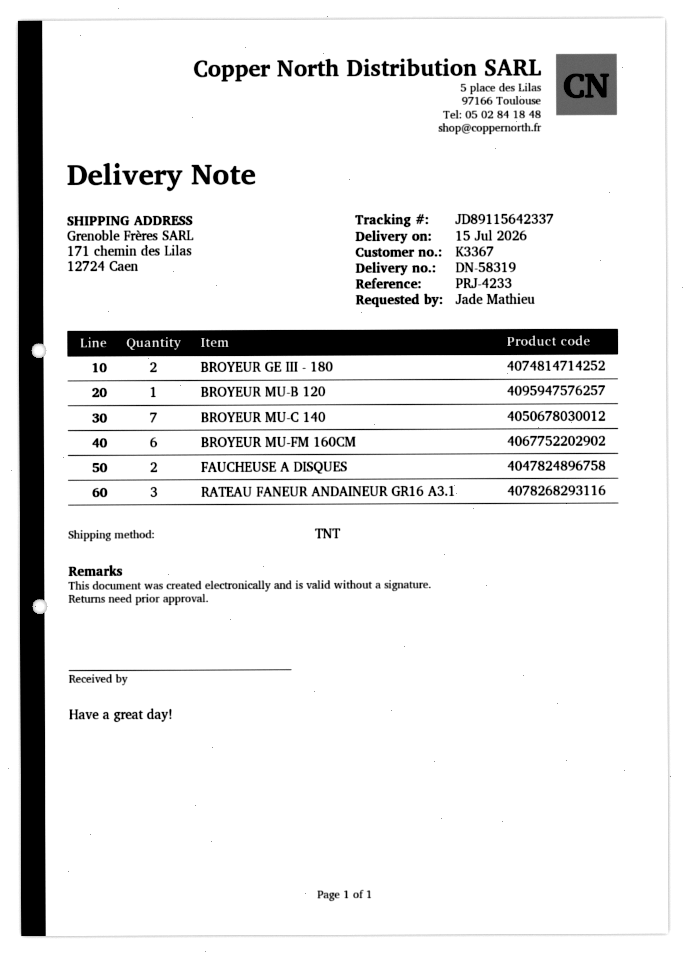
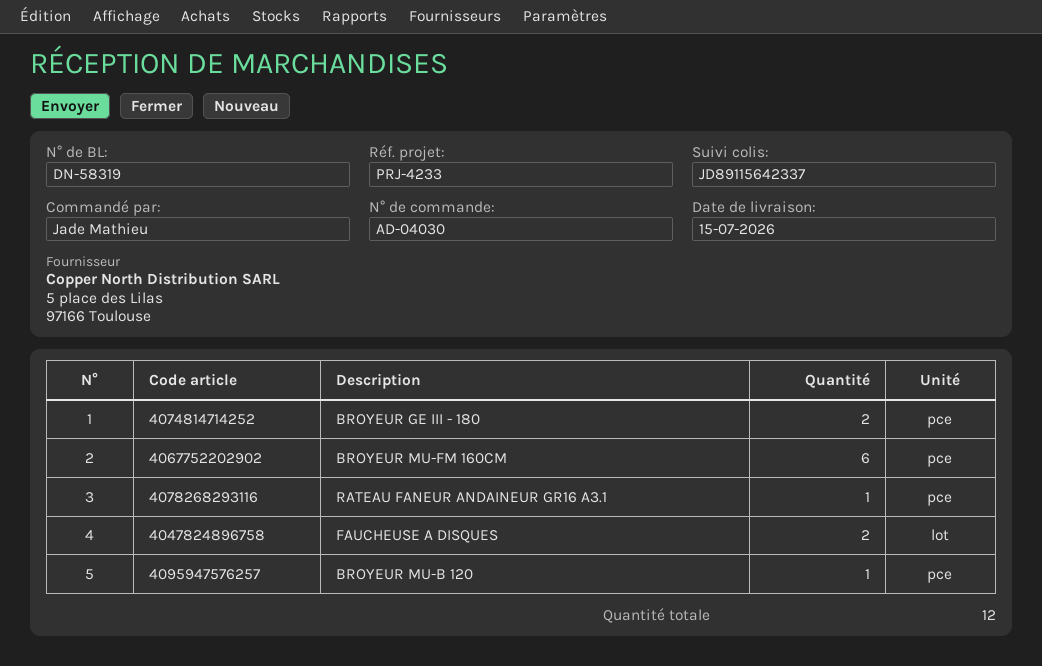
BROYEUR MU-C 140: 7 -> none
RATEAU FANEUR ANDAINEUR GR16 A3.1: 3 -> 1

